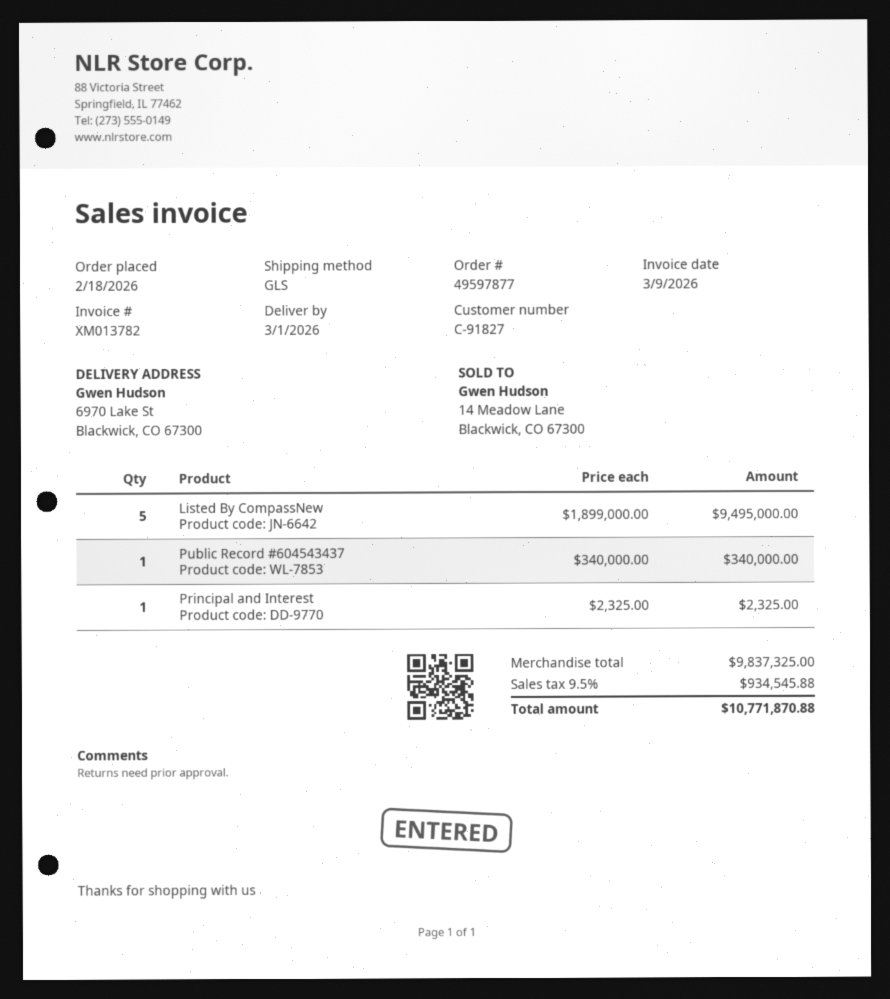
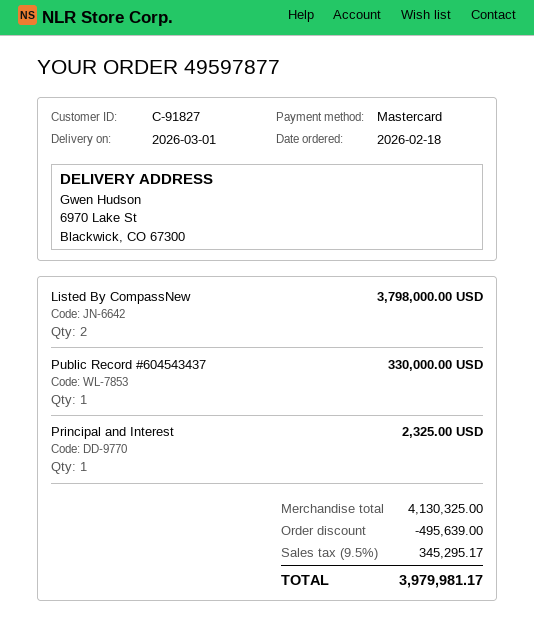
Listed By CompassNew: 5 for 9495000.00 -> 2 for 3798000.00
Public Record #604543437: 1 for 340000.00 -> 1 for 330000.00
subtotal: 9837325.00 -> 4130325.00
discount: none -> 495639.00
tax: 9.5% = 934545.88 -> 9.5% = 345295.17
total: 10771870.88 -> 3979981.17

